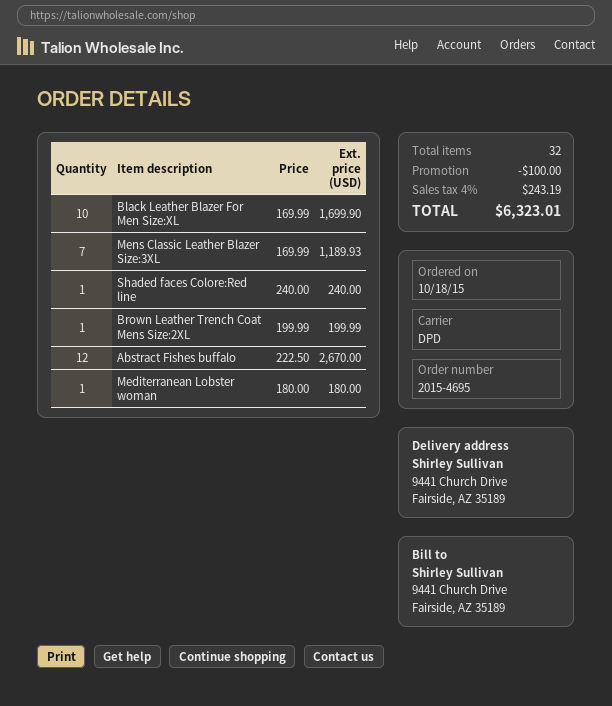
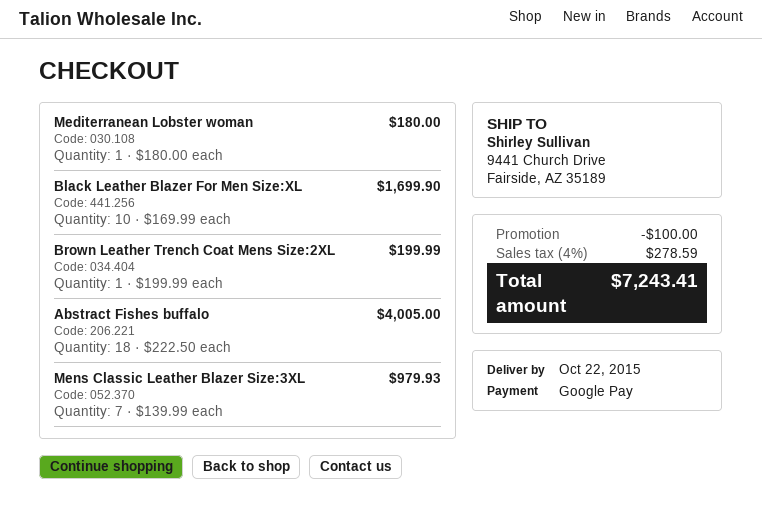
Mens Classic Leather Blazer Size:3XL: 7 x 169.99 = 1189.93 -> 7 x 139.99 = 979.93
Shaded faces Colore:Red line: 1 x 240.00 = 240.00 -> none
Abstract Fishes buffalo: 12 x 222.50 = 2670.00 -> 18 x 222.50 = 4005.00
tax: 4% = 243.19 -> 4% = 278.59
total: 6323.01 -> 7243.41

